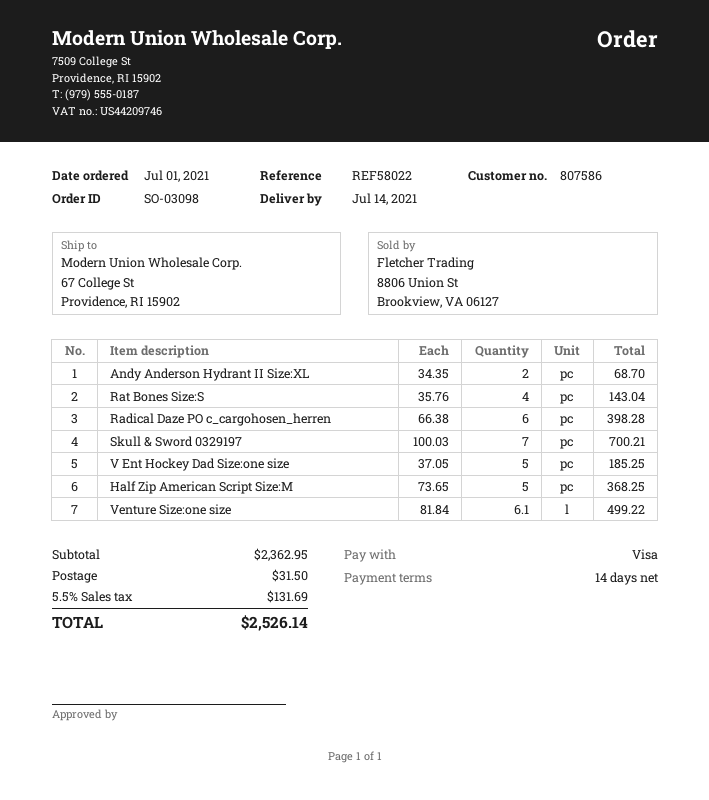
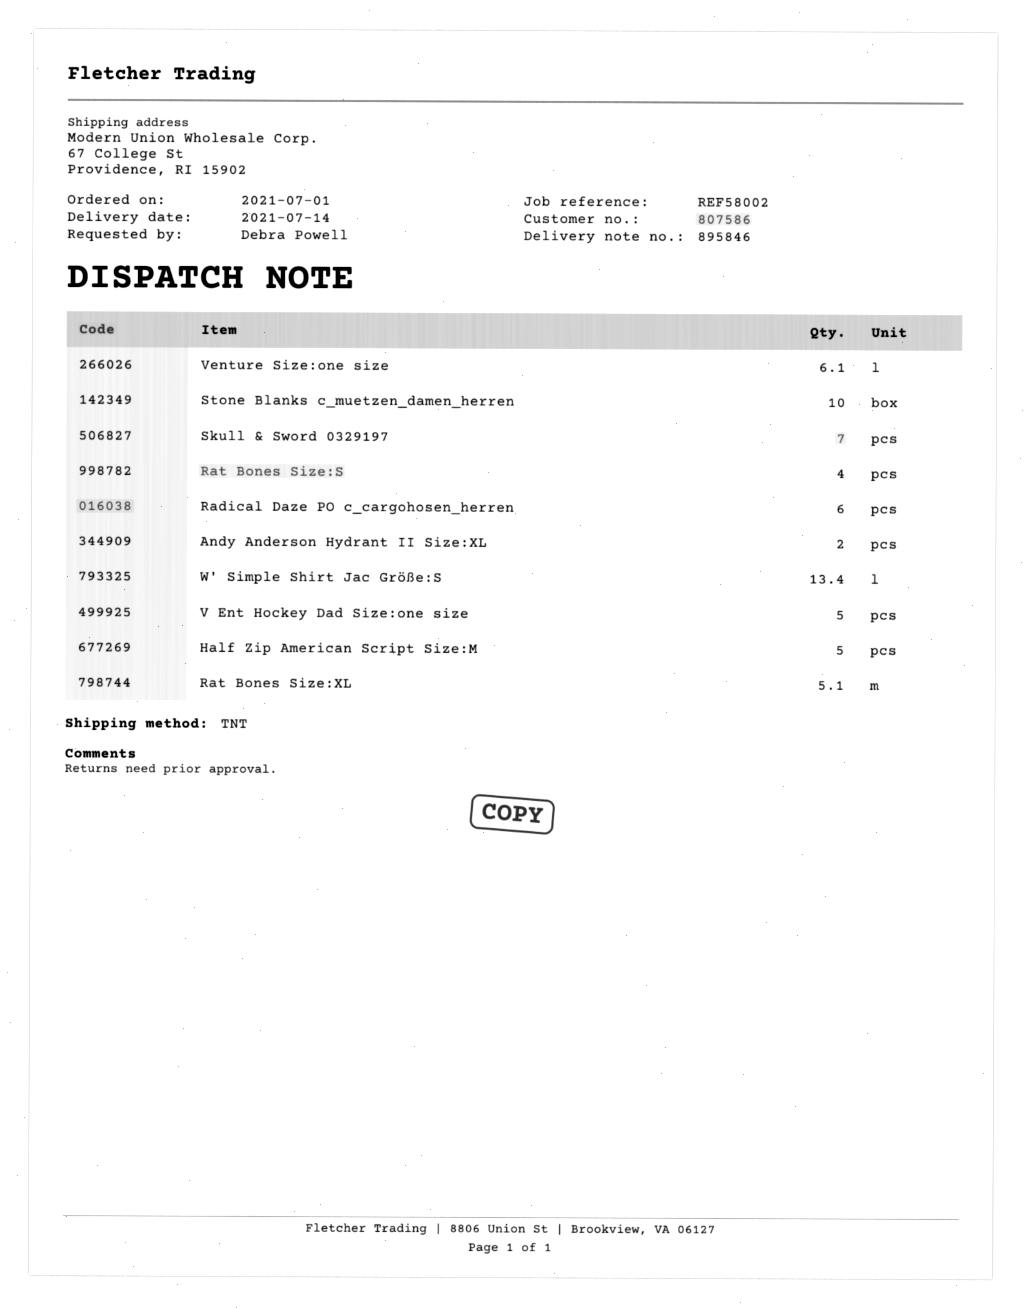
reference: REF58022 -> REF58002
Stone Blanks c_muetzen_damen_herren: none -> 10
W' Simple Shirt Jac Größe:S: none -> 13.4
Rat Bones Size:XL: none -> 5.1

